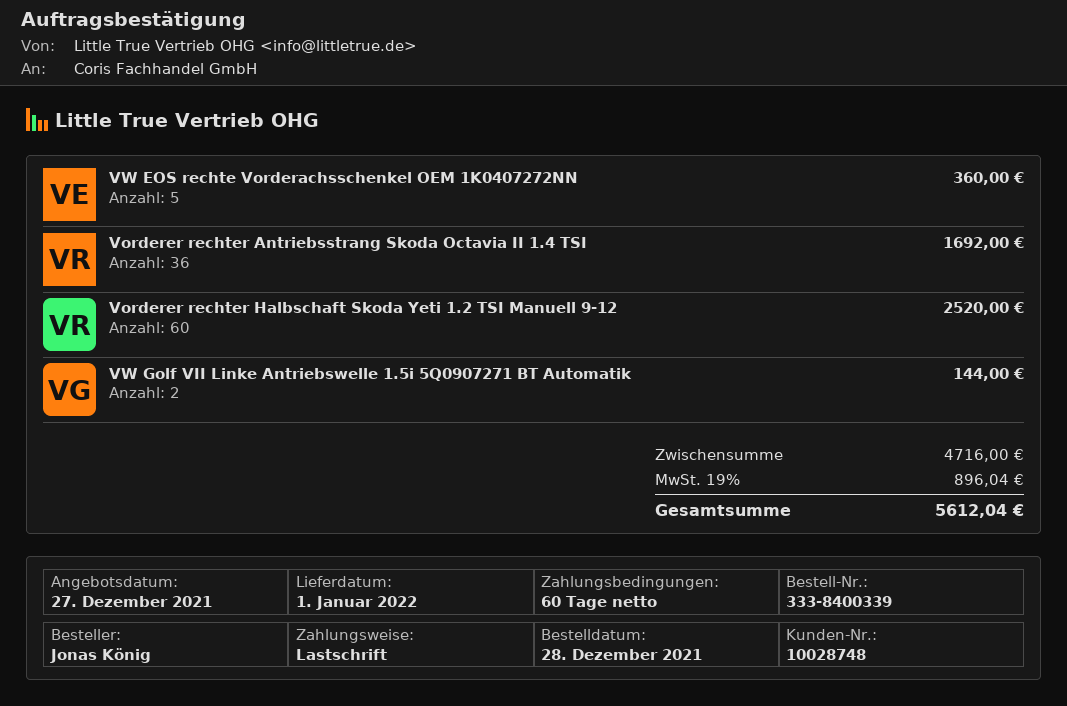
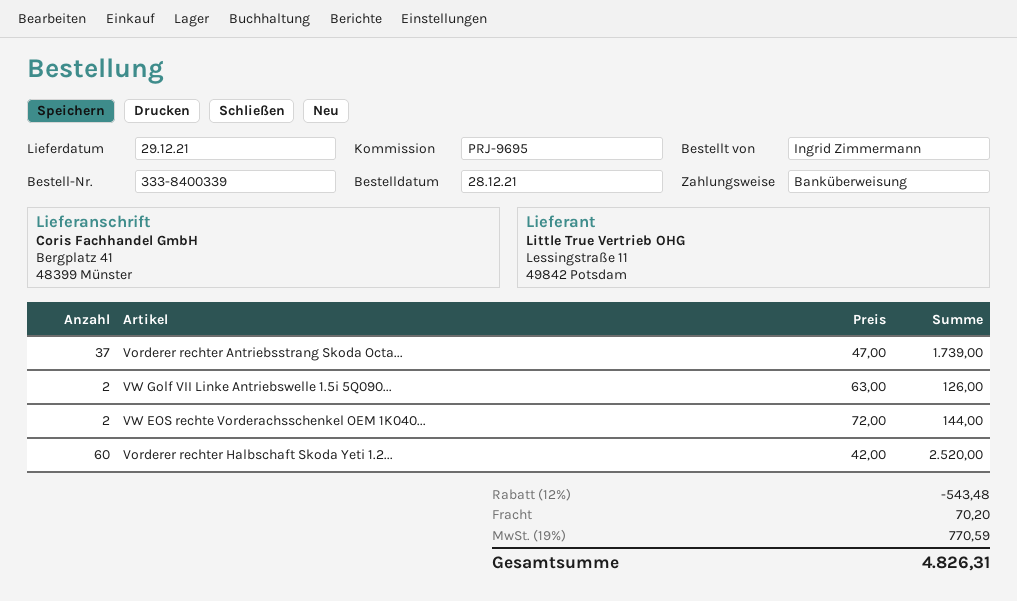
delivery date: 2022-01-01 -> 2021-12-29
ordered by: Jonas König -> Ingrid Zimmermann
payment method: direct debit -> bank transfer
VW EOS rechte Vorderachsschenkel OEM 1K0407272NN: 5 for 360.00 -> 2 for 144.00
Vorderer rechter Antriebsstrang Skoda Octavia II 1.4 TSI: 36 for 1692.00 -> 37 for 1739.00
VW Golf VII Linke Antriebswelle 1.5i 5Q0907271 BT Automatik: 2 for 144.00 -> 2 for 126.00
discount: none -> 12% = 543.48
shipping: none -> 70.20
tax: 19% = 896.04 -> 19% = 770.59
total: 5612.04 -> 4826.31

